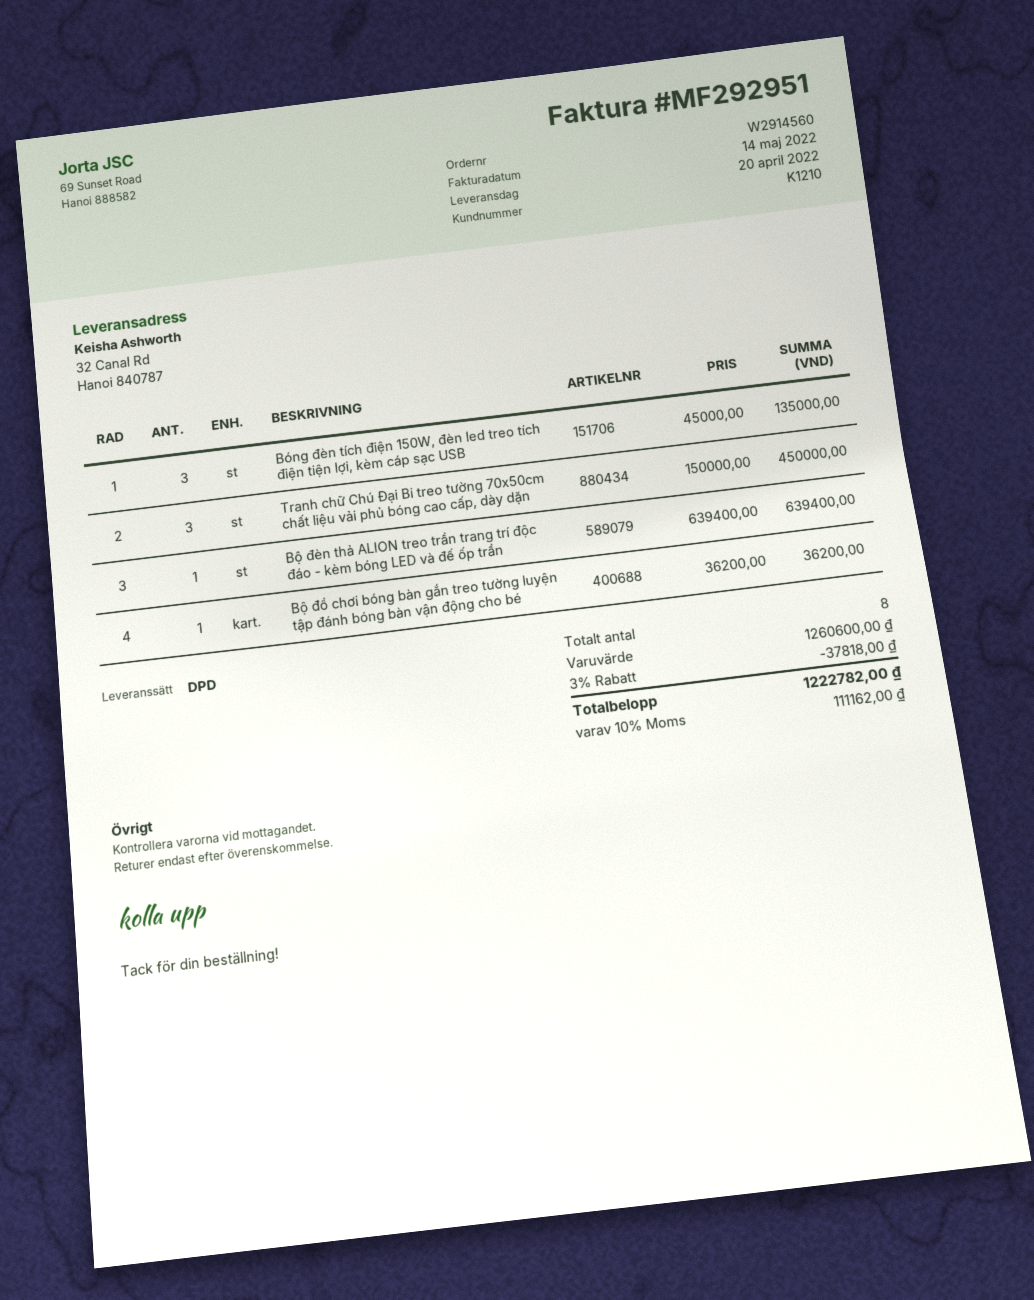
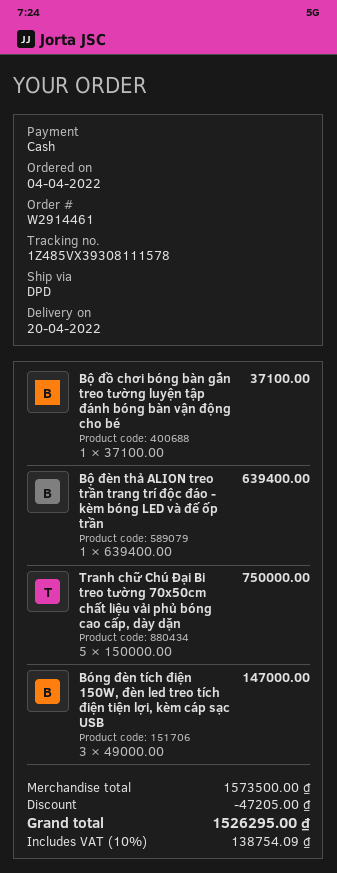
order number: W2914560 -> W2914461
Bóng đèn tích điện 150W, đèn led treo tích điện tiện lợi, kèm cáp sạc USB: 3 x 45000.00 = 135000.00 -> 3 x 49000.00 = 147000.00
Tranh chữ Chú Đại Bi treo tường 70x50cm chất liệu vải phủ bóng cao cấp, dày dặn: 3 x 150000.00 = 450000.00 -> 5 x 150000.00 = 750000.00
Bộ đồ chơi bóng bàn gắn treo tường luyện tập đánh bóng bàn vận động cho bé: 1 x 36200.00 = 36200.00 -> 1 x 37100.00 = 37100.00
subtotal: 1260600.00 -> 1573500.00
discount: 37818.00 -> 47205.00
tax: 10% = 111162.00 -> 10% = 138754.09
total: 1222782.00 -> 1526295.00

